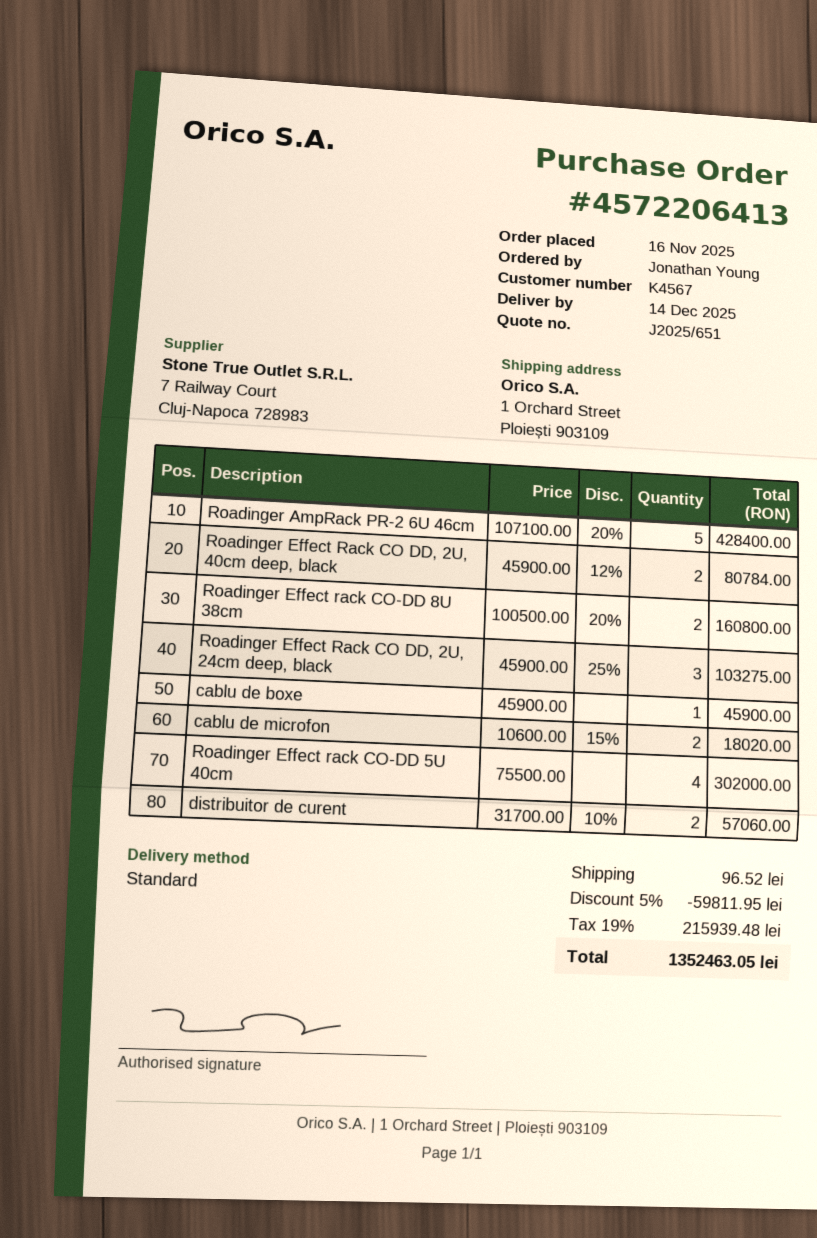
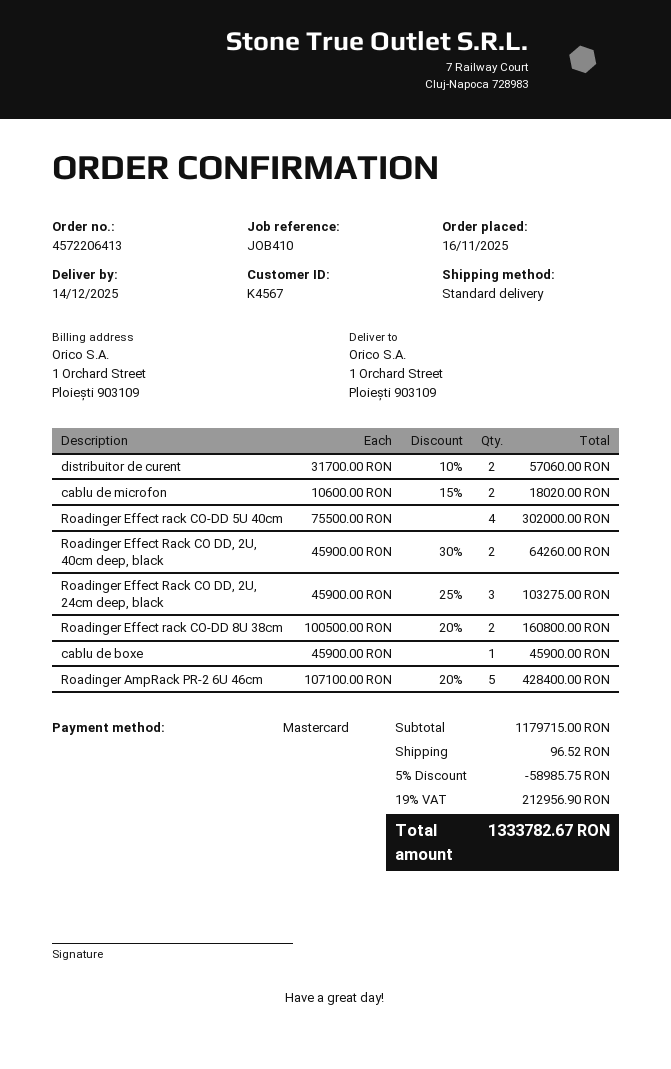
Roadinger Effect Rack CO DD, 2U, 40cm deep, black: 2 x 45900.00 - 12% = 80784.00 -> 2 x 45900.00 - 30% = 64260.00
discount: 5% = 59811.95 -> 5% = 58985.75
tax: 19% = 215939.48 -> 19% = 212956.90
total: 1352463.05 -> 1333782.67

